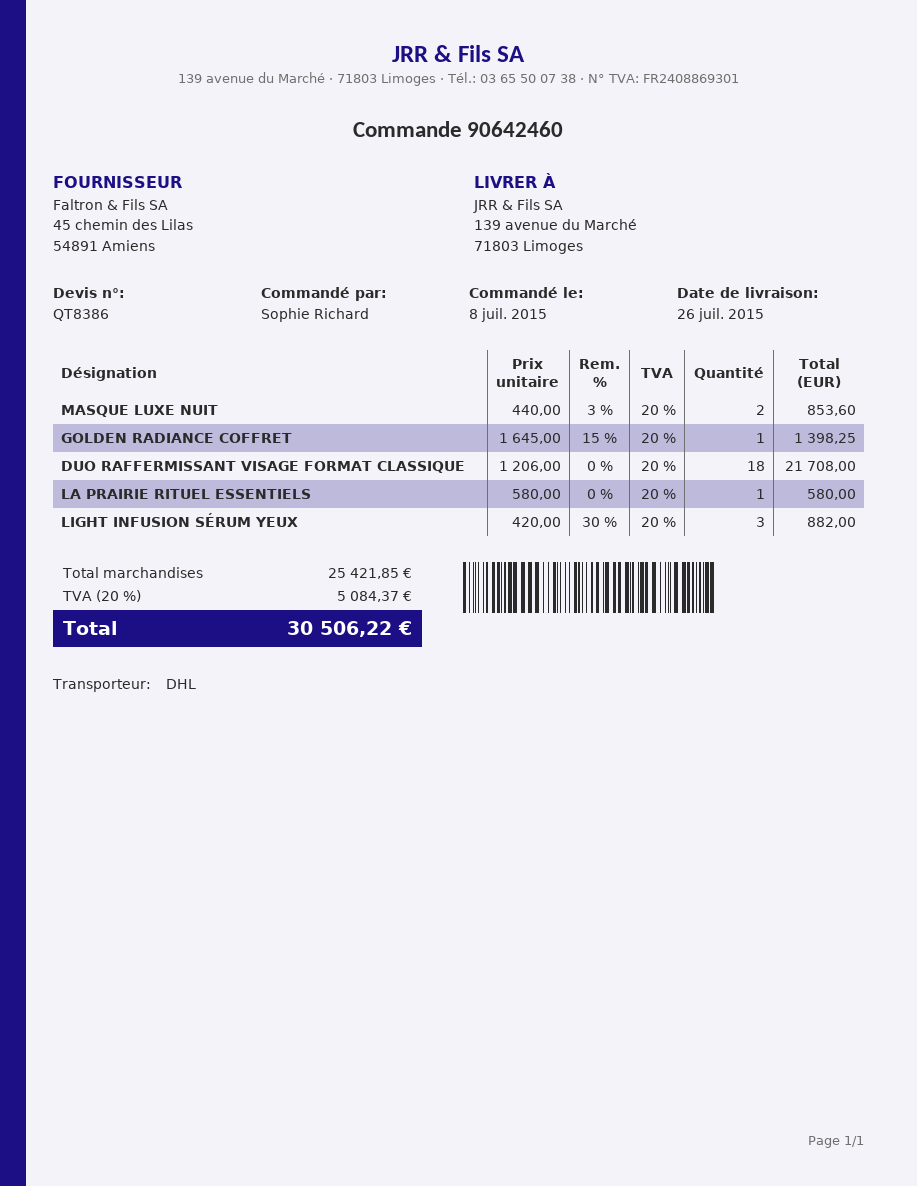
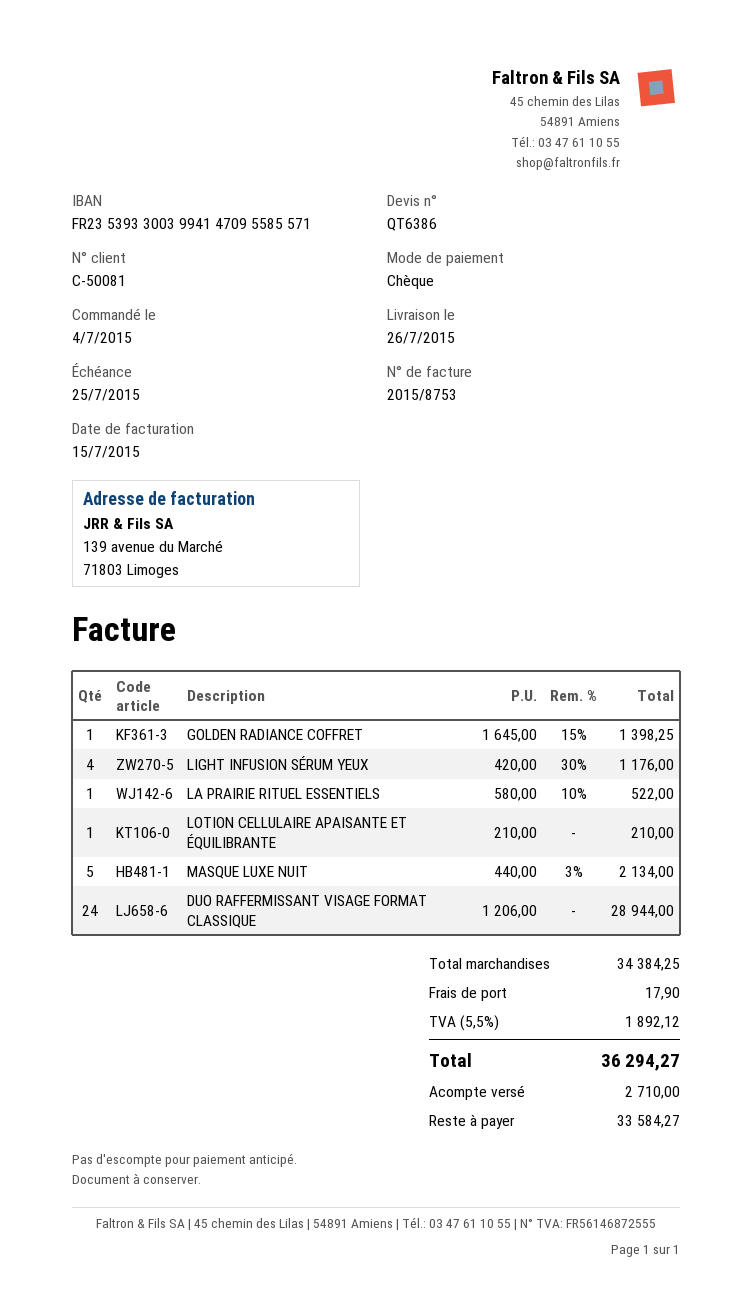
quote number: QT8386 -> QT6386
order date: 2015-07-08 -> 2015-07-04
MASQUE LUXE NUIT: 2 x 440.00 - 3% = 853.60 -> 5 x 440.00 - 3% = 2134.00
DUO RAFFERMISSANT VISAGE FORMAT CLASSIQUE: 18 x 1206.00 = 21708.00 -> 24 x 1206.00 = 28944.00
LA PRAIRIE RITUEL ESSENTIELS: 1 x 580.00 = 580.00 -> 1 x 580.00 - 10% = 522.00
LIGHT INFUSION SÉRUM YEUX: 3 x 420.00 - 30% = 882.00 -> 4 x 420.00 - 30% = 1176.00
LOTION CELLULAIRE APAISANTE ET ÉQUILIBRANTE: none -> 1 x 210.00 = 210.00
subtotal: 25421.85 -> 34384.25
shipping: none -> 17.90
tax: 20% = 5084.37 -> 5.5% = 1892.12
total: 30506.22 -> 36294.27

